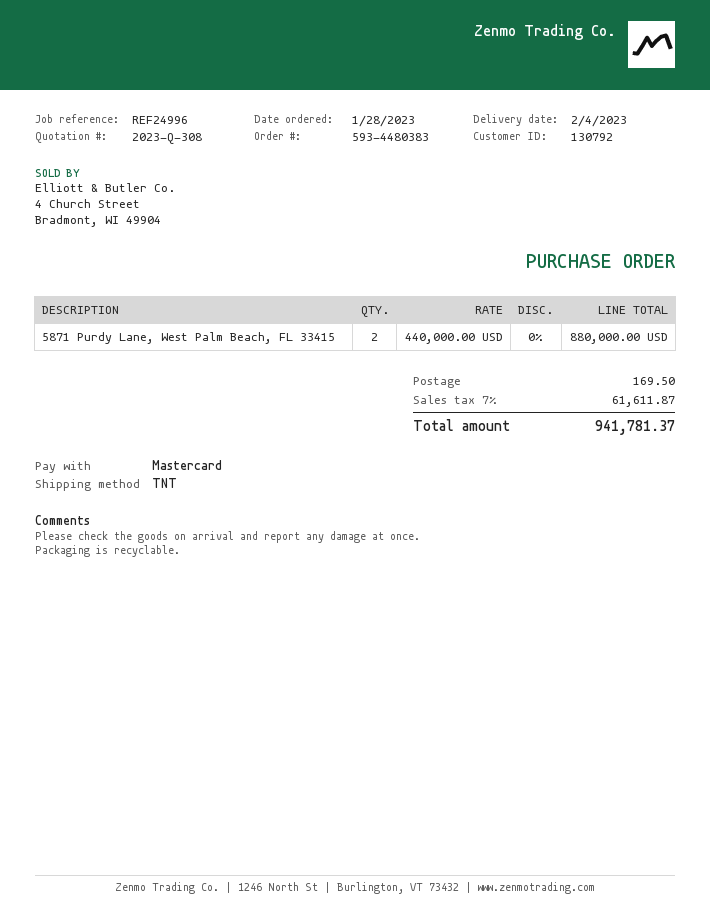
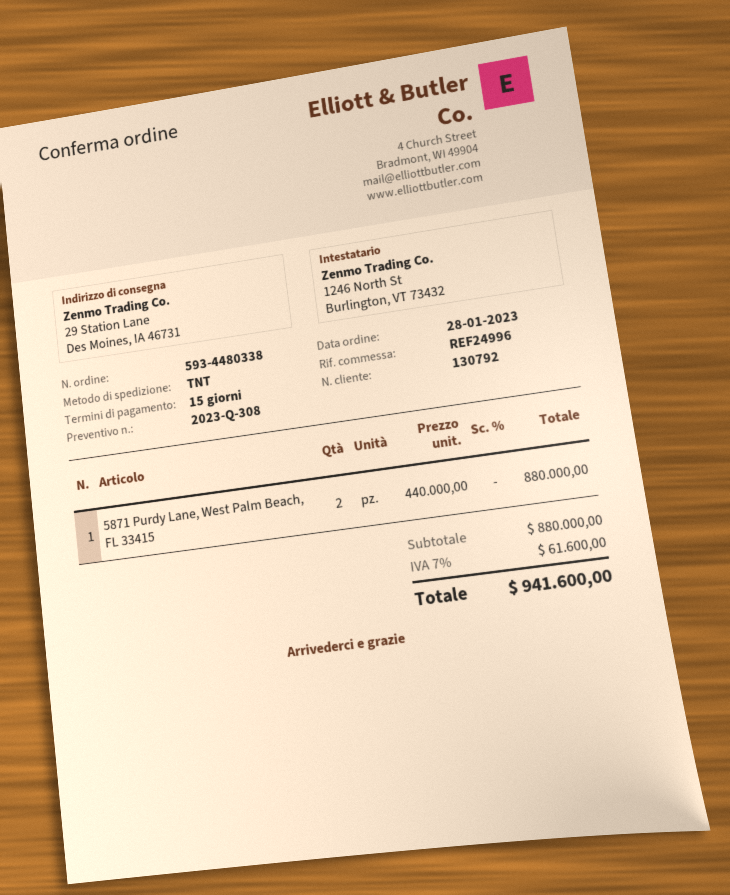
order number: 593-4480383 -> 593-4480338
shipping: 169.50 -> none
tax: 7% = 61611.87 -> 7% = 61600.00
total: 941781.37 -> 941600.00

